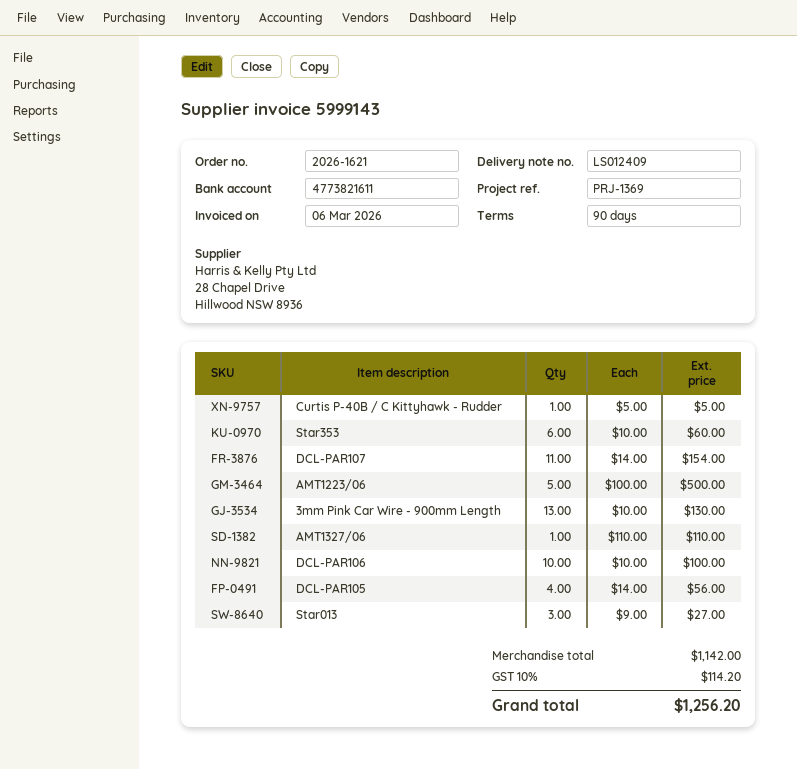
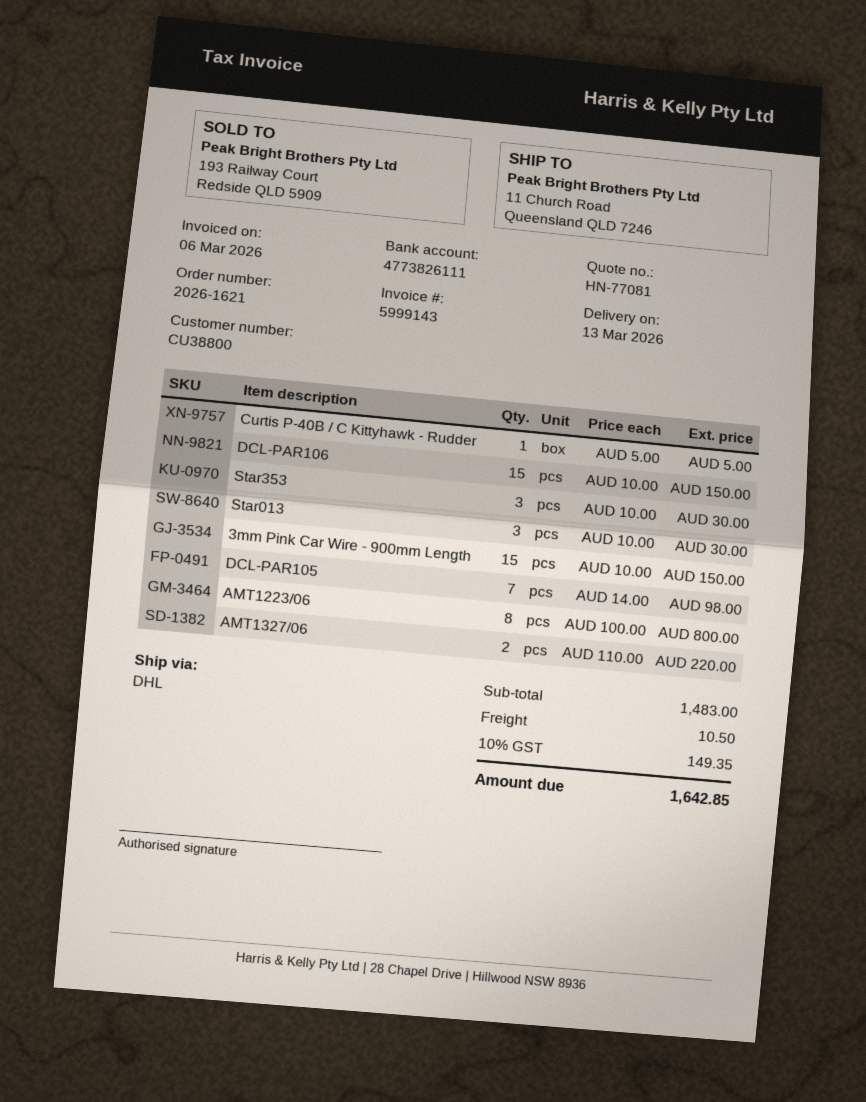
bank account: 4773821611 -> 4773826111
Star353: 6 x 10.00 = 60.00 -> 3 x 10.00 = 30.00
DCL-PAR107: 11 x 14.00 = 154.00 -> none
AMT1223/06: 5 x 100.00 = 500.00 -> 8 x 100.00 = 800.00
3mm Pink Car Wire - 900mm Length: 13 x 10.00 = 130.00 -> 15 x 10.00 = 150.00
AMT1327/06: 1 x 110.00 = 110.00 -> 2 x 110.00 = 220.00
DCL-PAR106: 10 x 10.00 = 100.00 -> 15 x 10.00 = 150.00
DCL-PAR105: 4 x 14.00 = 56.00 -> 7 x 14.00 = 98.00
Star013: 3 x 9.00 = 27.00 -> 3 x 10.00 = 30.00
subtotal: 1142.00 -> 1483.00
shipping: none -> 10.50
tax: 10% = 114.20 -> 10% = 149.35
total: 1256.20 -> 1642.85

